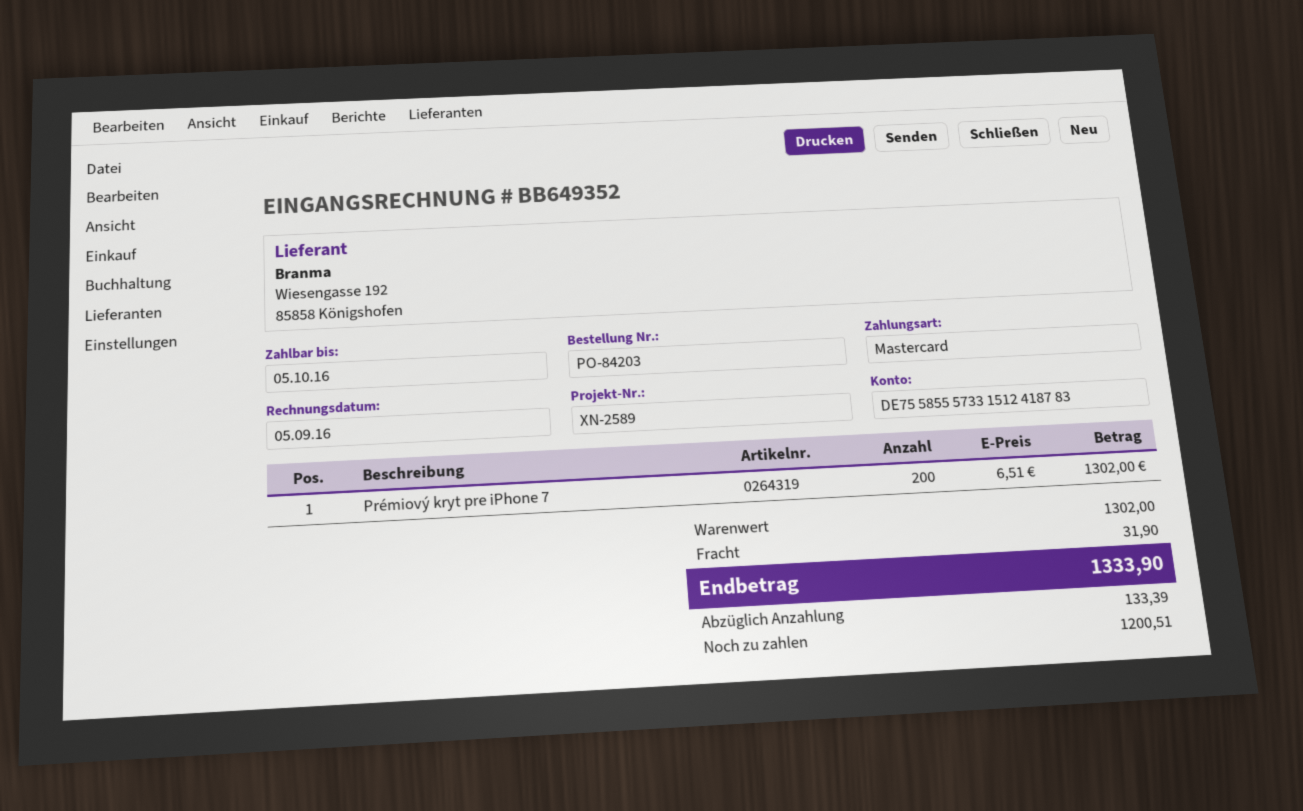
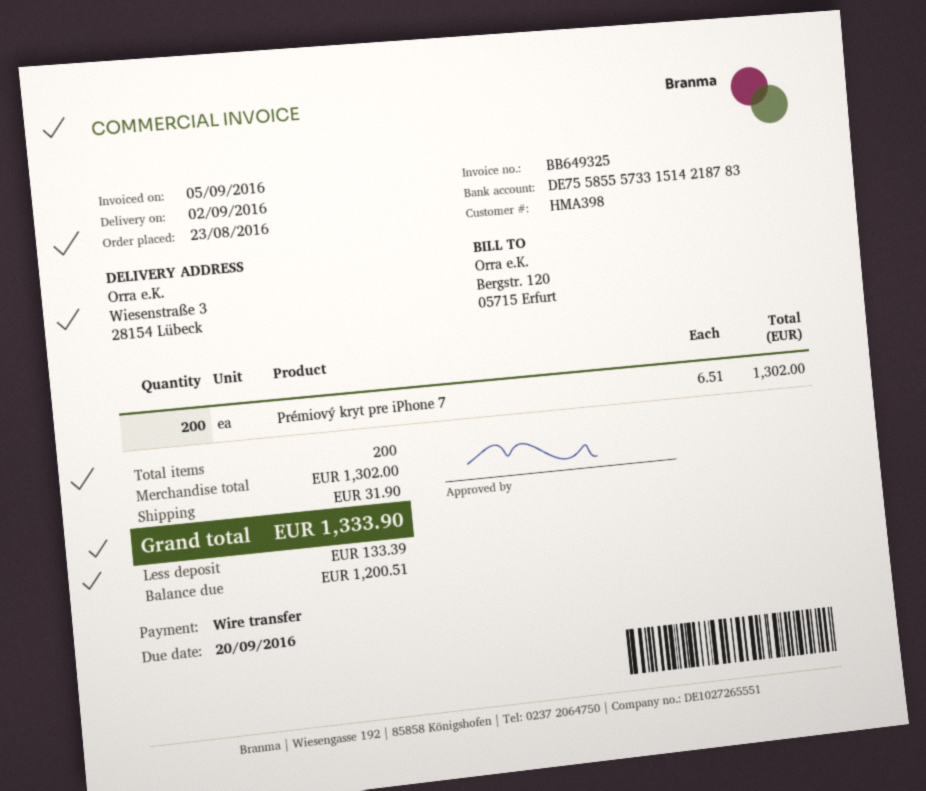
invoice number: BB649352 -> BB649325
due date: 2016-10-05 -> 2016-09-20
payment method: Mastercard -> bank transfer
bank account: DE75585557331512418783 -> DE75585557331514218783

